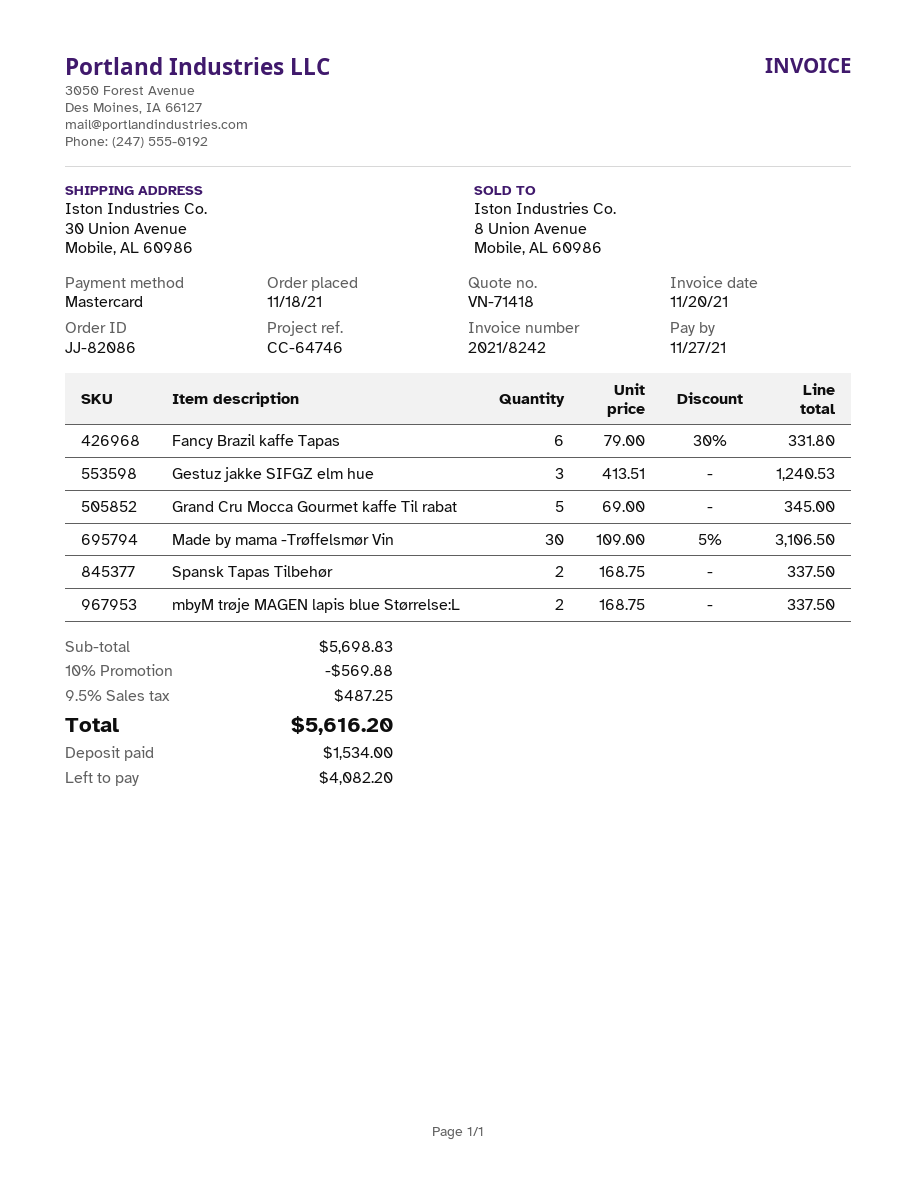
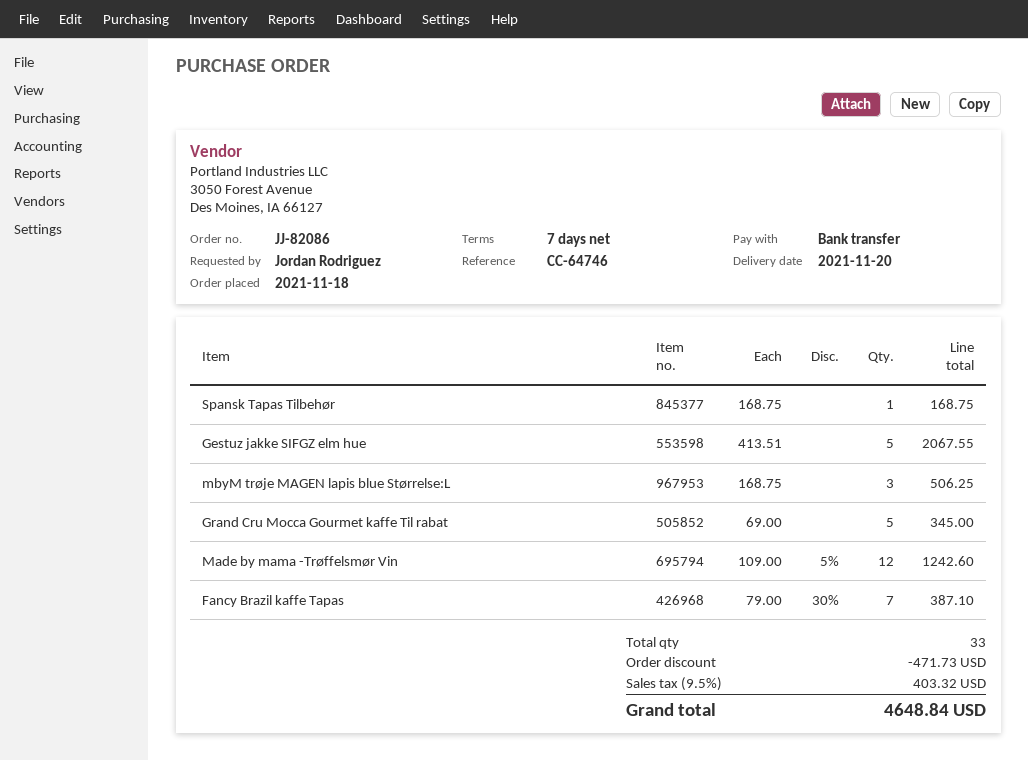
payment method: Mastercard -> bank transfer
Fancy Brazil kaffe Tapas: 6 x 79.00 - 30% = 331.80 -> 7 x 79.00 - 30% = 387.10
Gestuz jakke SIFGZ elm hue: 3 x 413.51 = 1240.53 -> 5 x 413.51 = 2067.55
Made by mama -Trøffelsmør Vin: 30 x 109.00 - 5% = 3106.50 -> 12 x 109.00 - 5% = 1242.60
Spansk Tapas Tilbehør: 2 x 168.75 = 337.50 -> 1 x 168.75 = 168.75
mbyM trøje MAGEN lapis blue Størrelse:L: 2 x 168.75 = 337.50 -> 3 x 168.75 = 506.25
discount: 569.88 -> 471.73
tax: 9.5% = 487.25 -> 9.5% = 403.32
total: 5616.20 -> 4648.84

